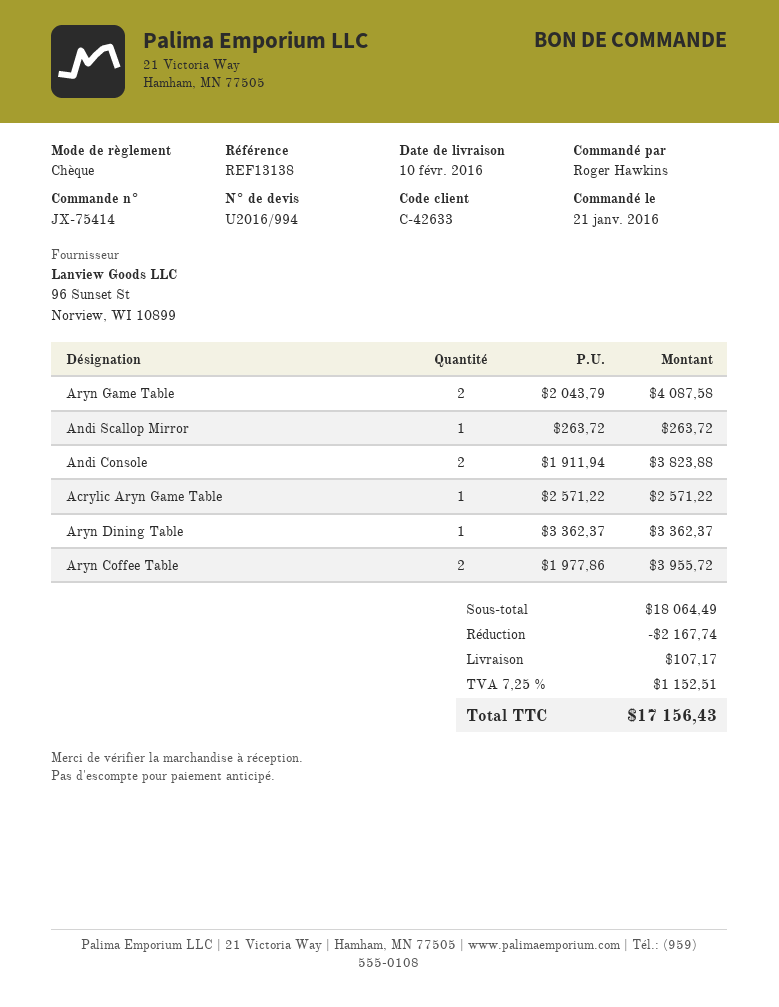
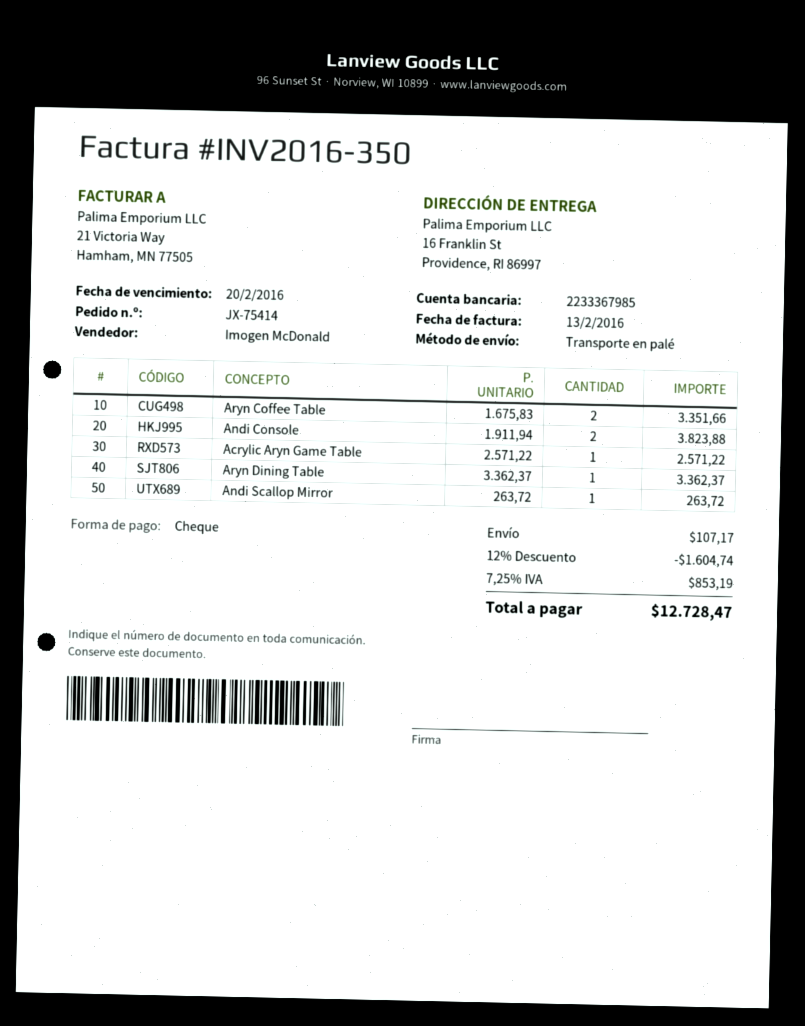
Aryn Game Table: 2 x 2043.79 = 4087.58 -> none
Aryn Coffee Table: 2 x 1977.86 = 3955.72 -> 2 x 1675.83 = 3351.66
discount: 2167.74 -> 1604.74
tax: 7.25% = 1152.51 -> 7.25% = 853.19
total: 17156.43 -> 12728.47

